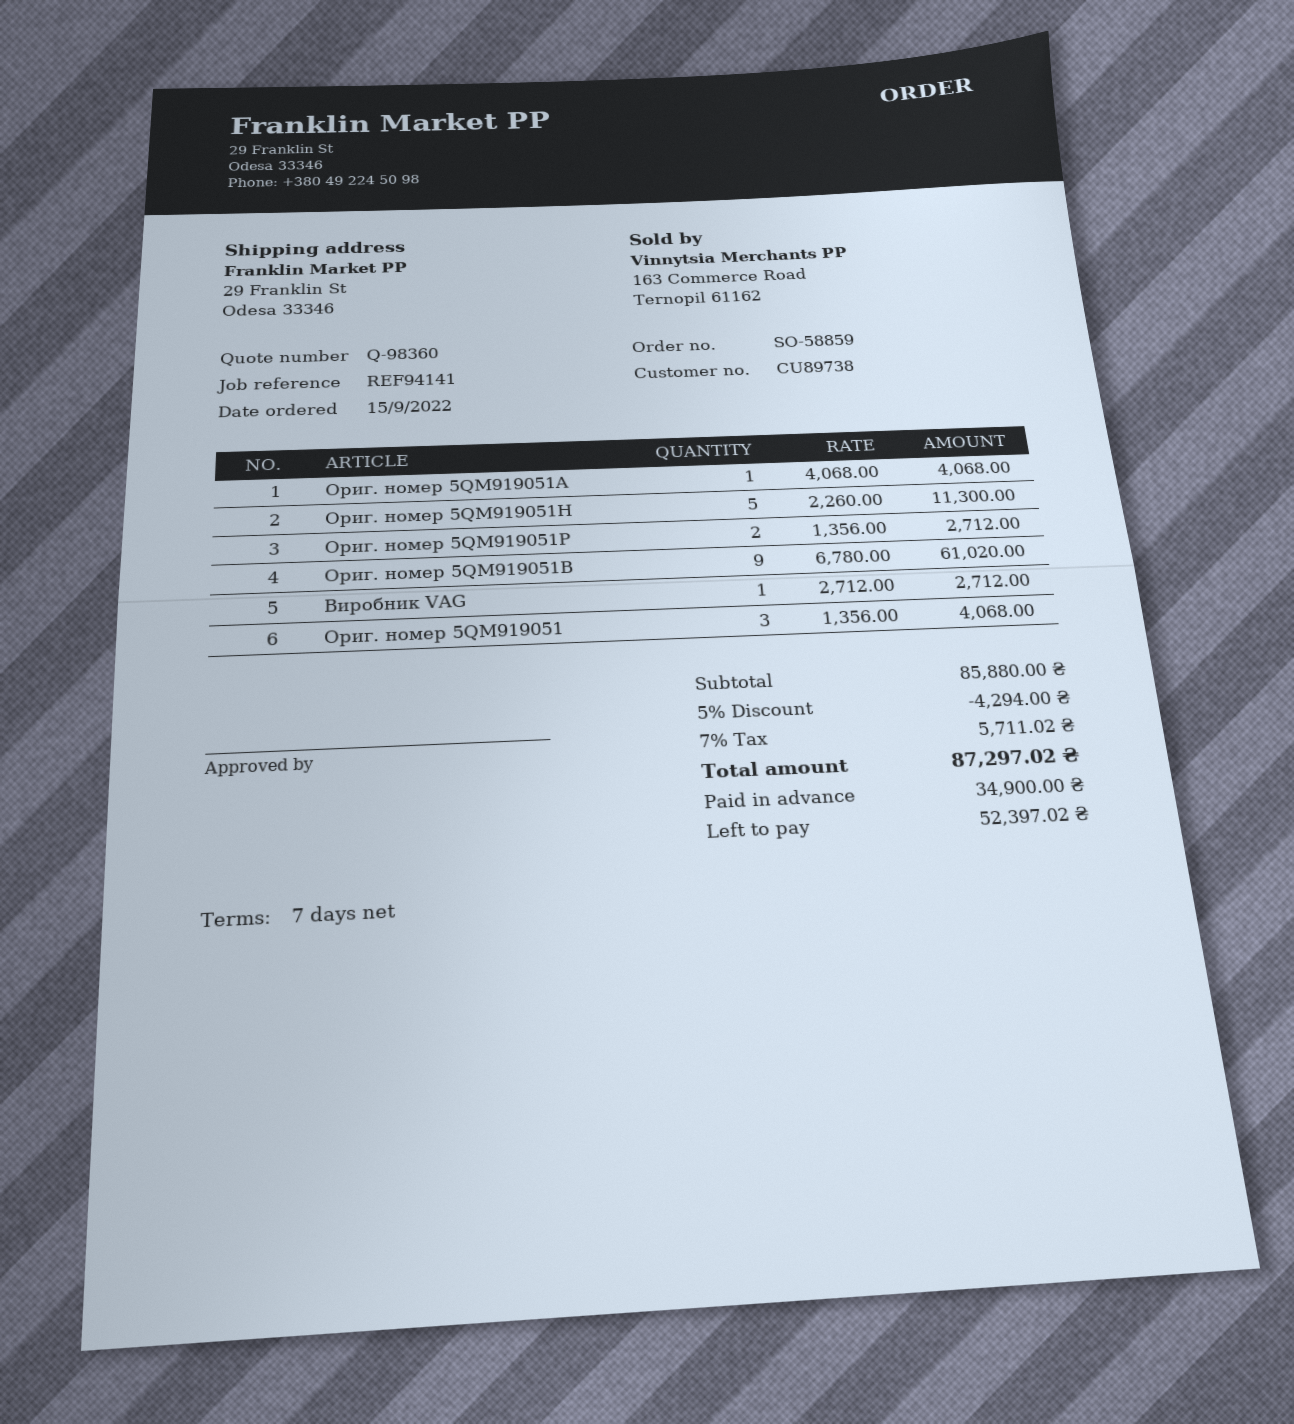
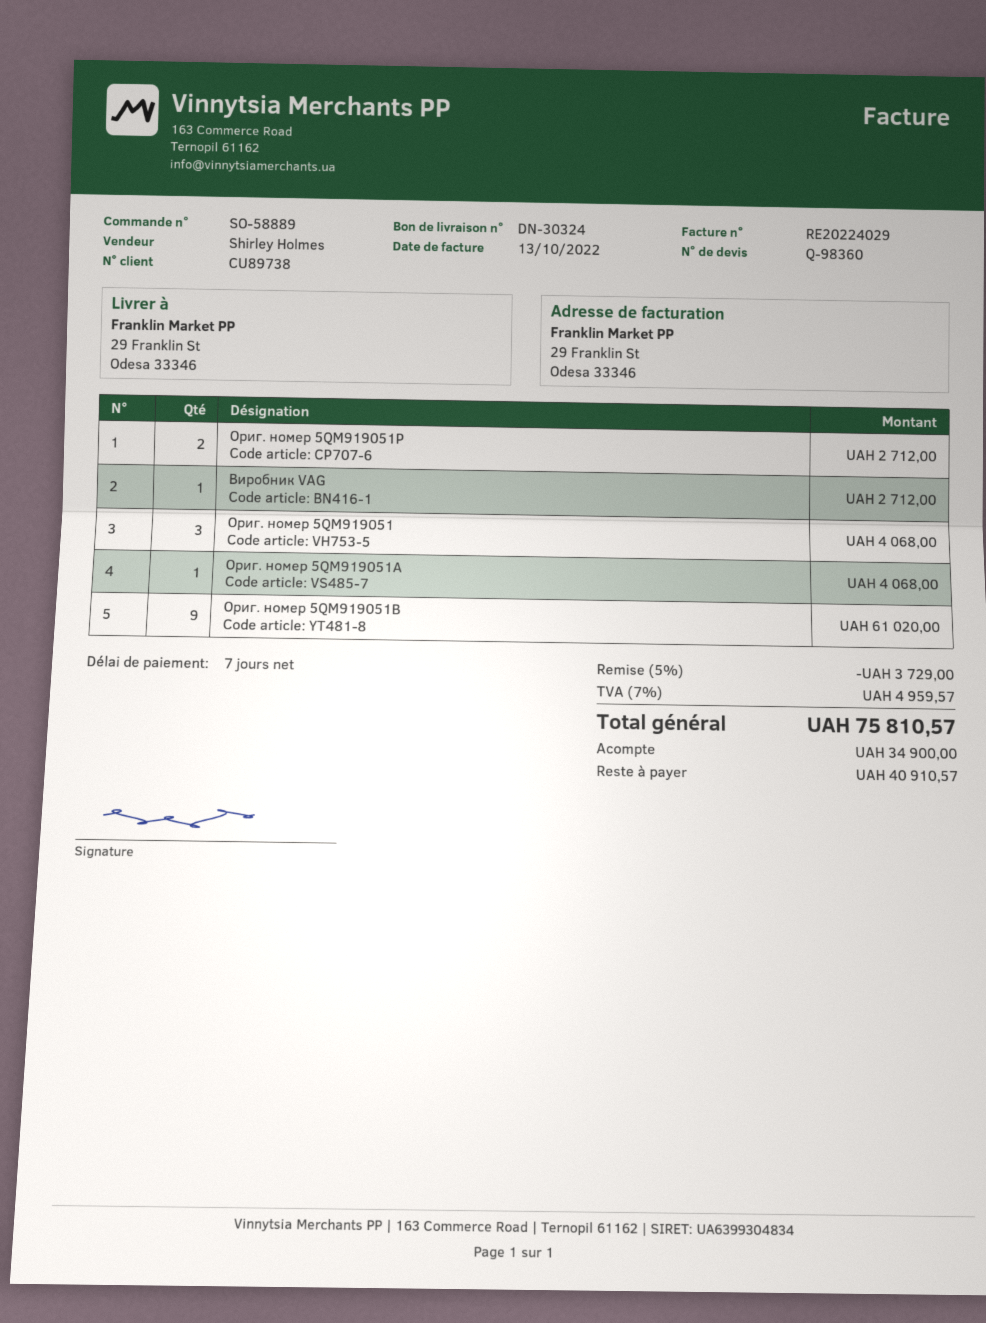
order number: SO-58859 -> SO-58889
Ориг. номер 5QM919051H: 5 for 11300.00 -> none
discount: 5% = 4294.00 -> 5% = 3729.00
tax: 7% = 5711.02 -> 7% = 4959.57
total: 87297.02 -> 75810.57
balance: 52397.02 -> 40910.57

